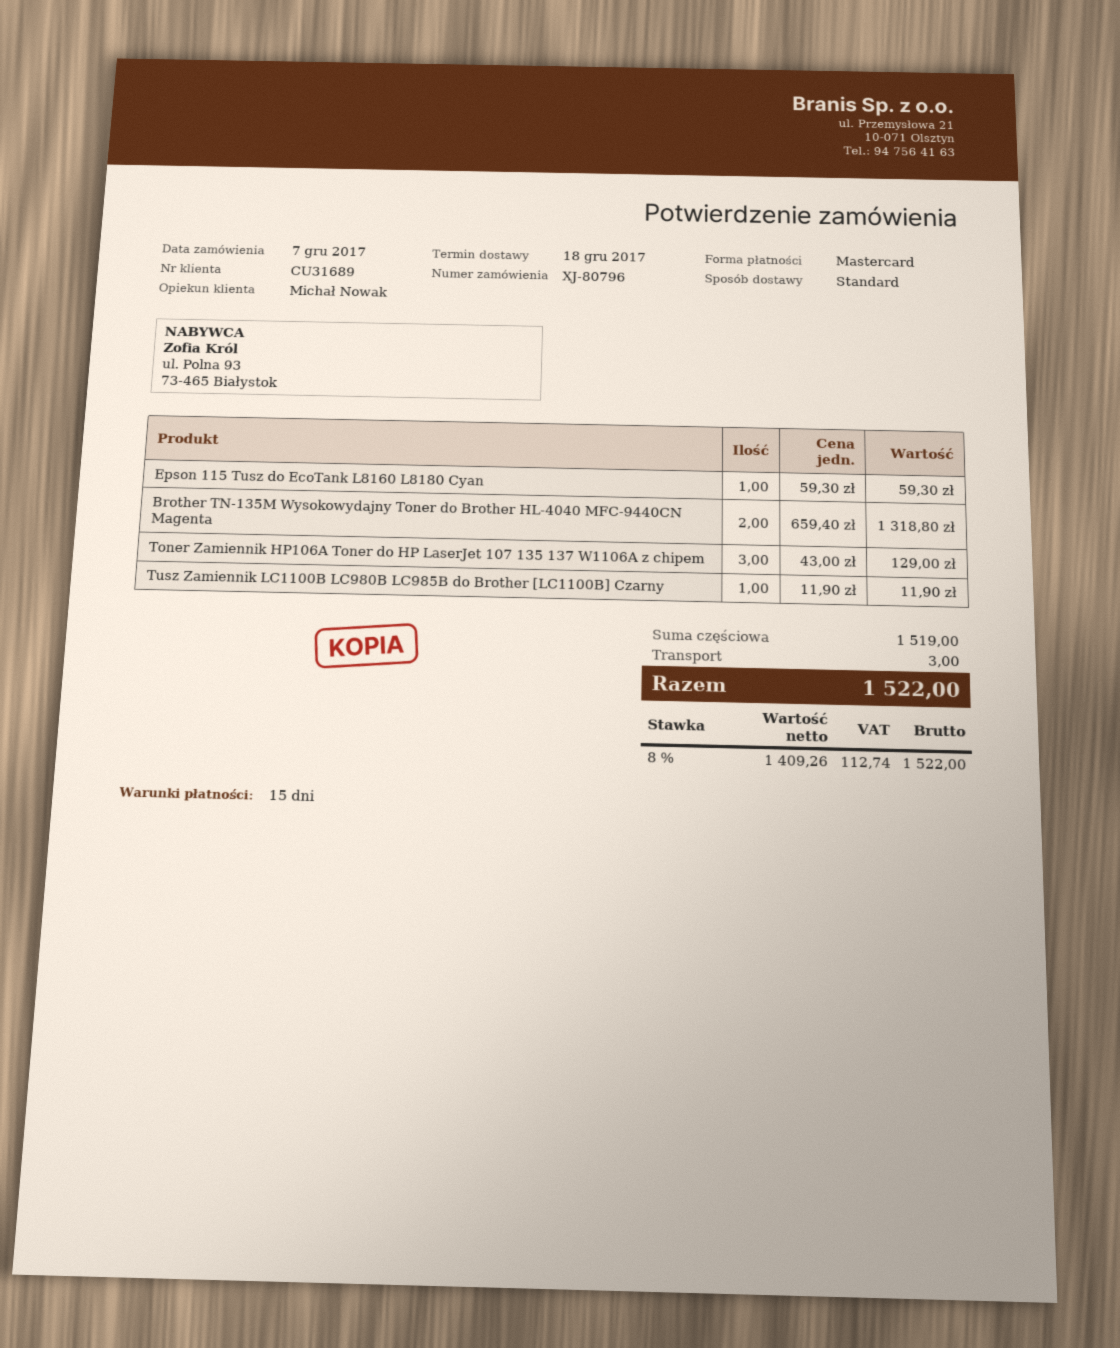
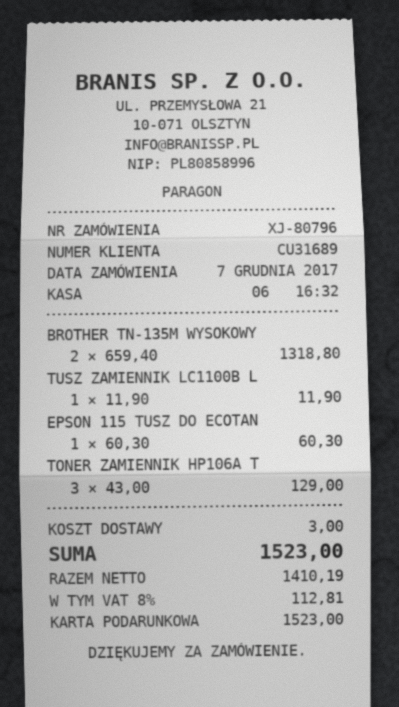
payment method: Mastercard -> gift card
Epson 115 Tusz do EcoTank L8160 L8180 Cyan: 1 x 59.30 = 59.30 -> 1 x 60.30 = 60.30
net: 1409.26 -> 1410.19
tax: 8% = 112.74 -> 8% = 112.81
total: 1522.00 -> 1523.00

